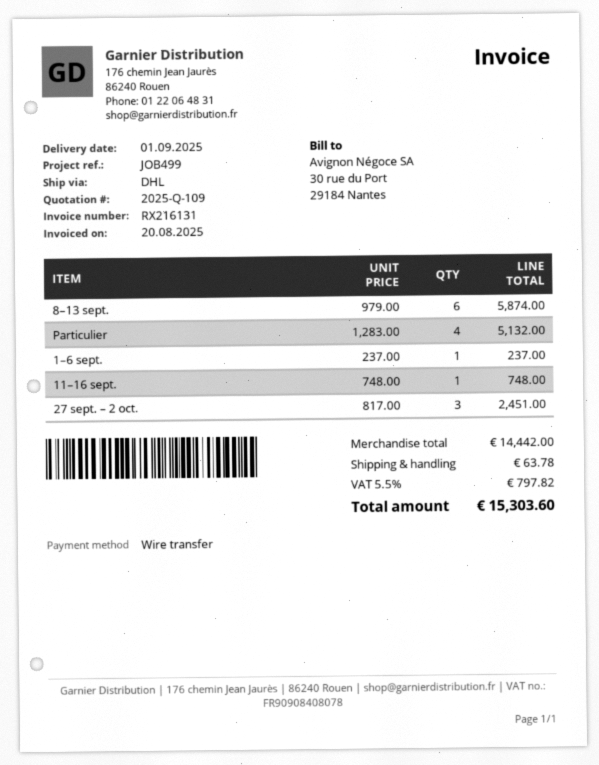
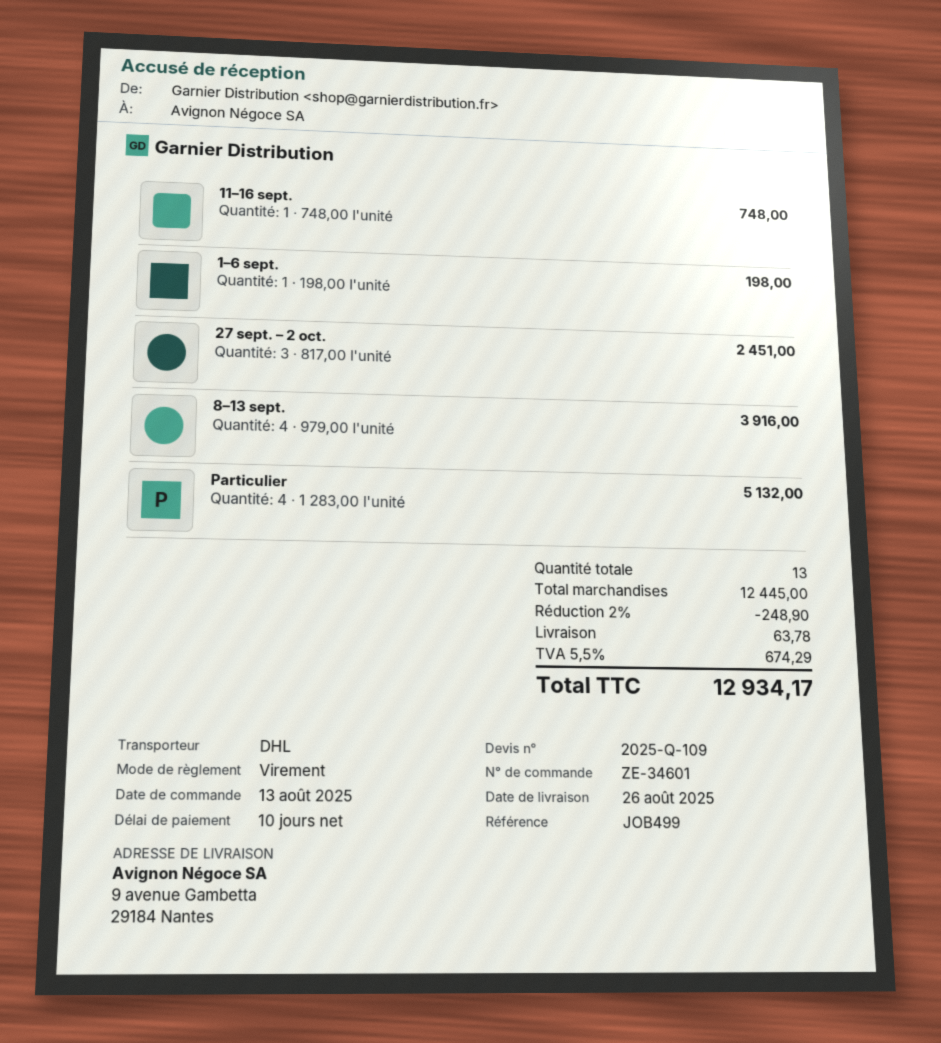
delivery date: 2025-09-01 -> 2025-08-26
8–13 sept.: 6 x 979.00 = 5874.00 -> 4 x 979.00 = 3916.00
1–6 sept.: 1 x 237.00 = 237.00 -> 1 x 198.00 = 198.00
subtotal: 14442.00 -> 12445.00
discount: none -> 2% = 248.90
tax: 5.5% = 797.82 -> 5.5% = 674.29
total: 15303.60 -> 12934.17

